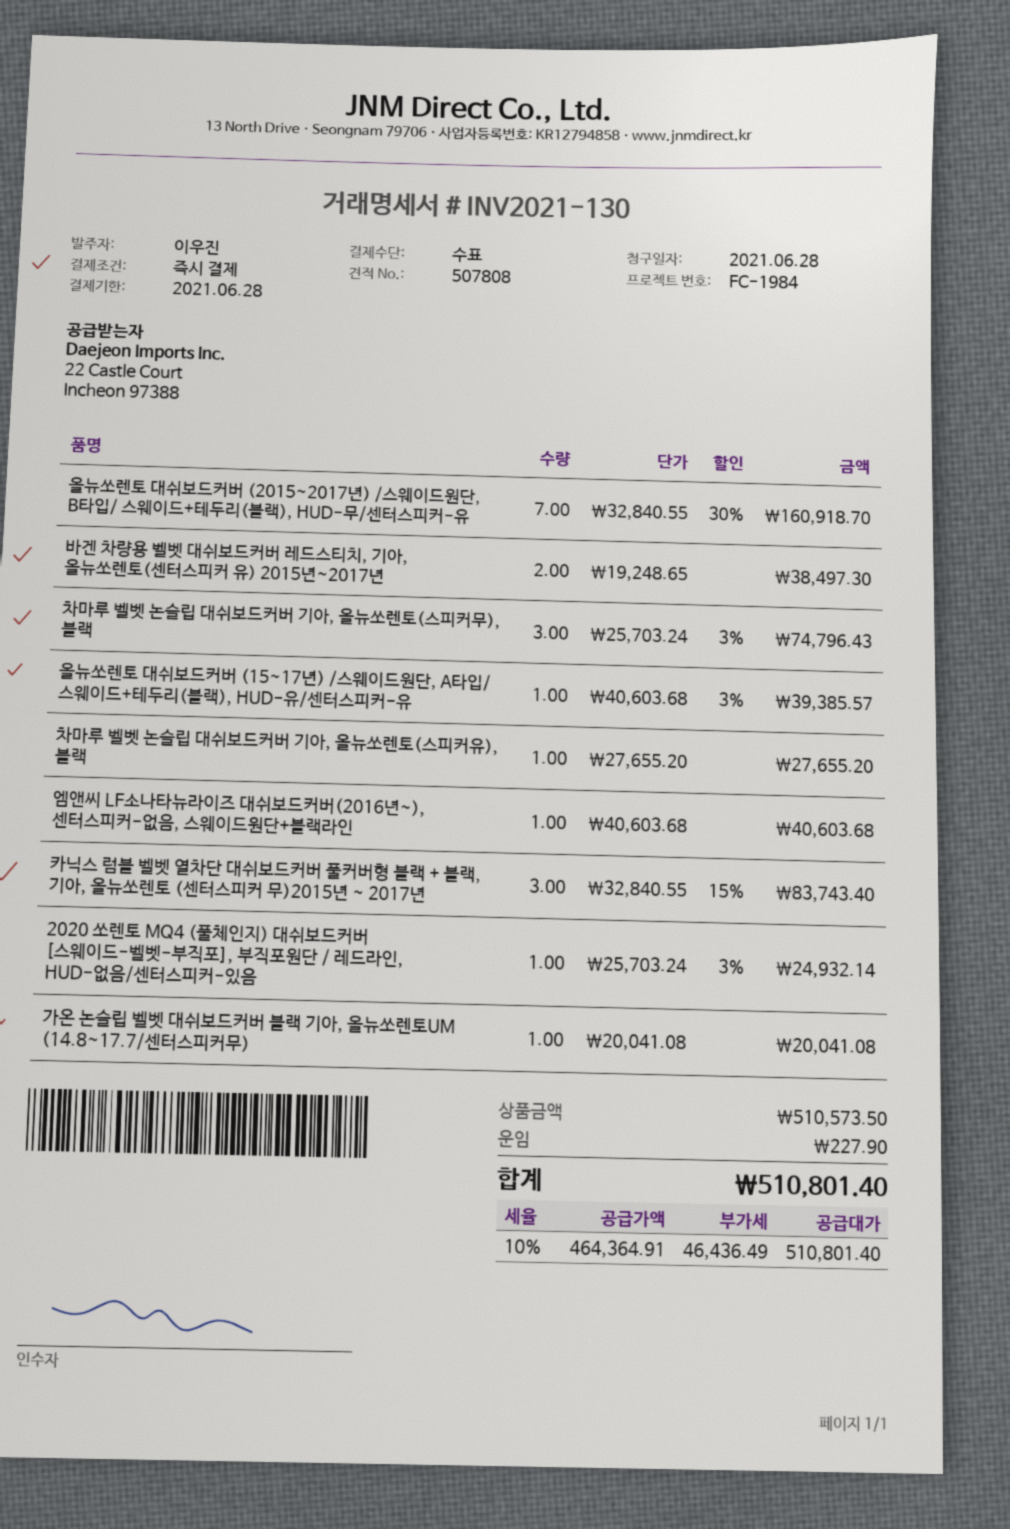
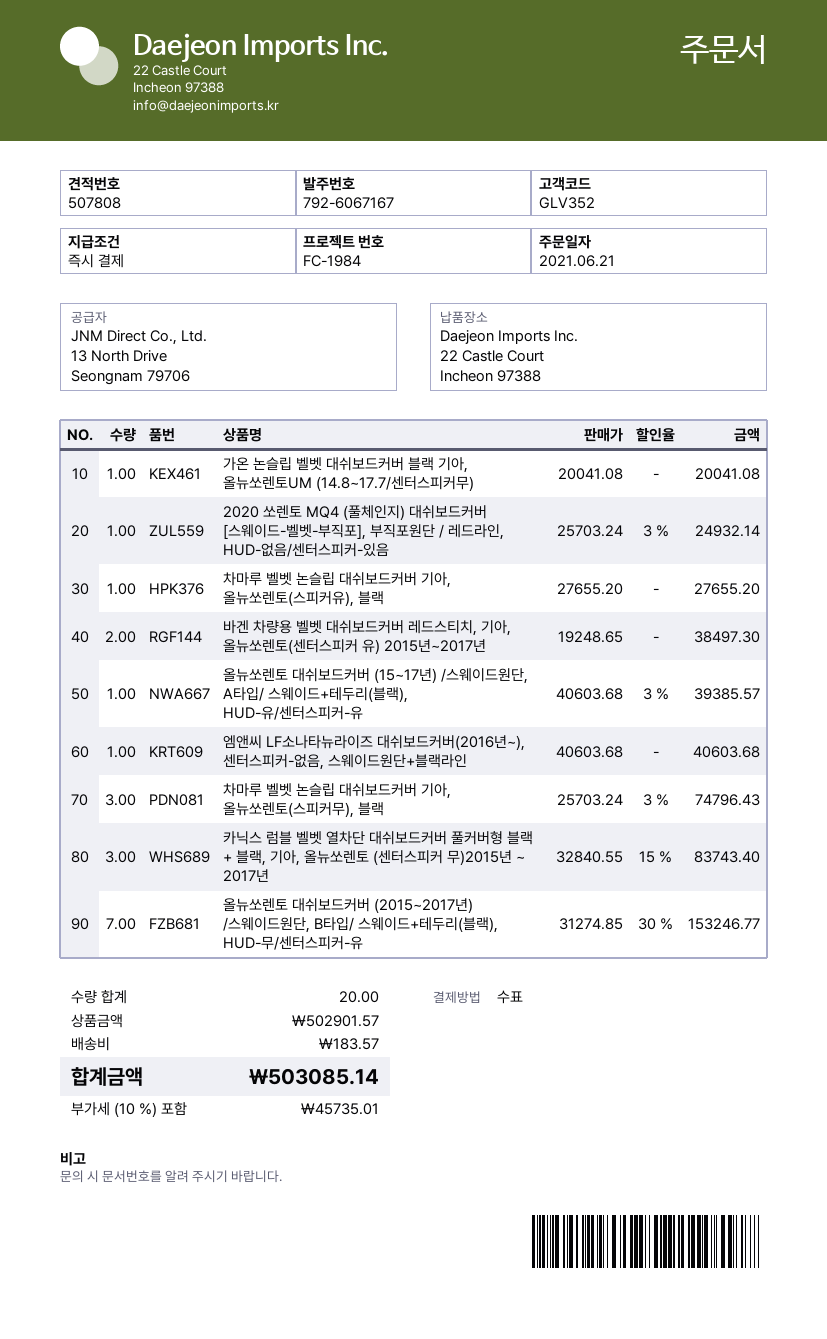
올뉴쏘렌토 대쉬보드커버 (2015~2017년) /스웨이드원단, B타입/ 스웨이드+테두리(블랙), HUD-무/센터스피커-유: 7 x 32840.55 - 30% = 160918.70 -> 7 x 31274.85 - 30% = 153246.77
subtotal: 510573.50 -> 502901.57
shipping: 227.90 -> 183.57
tax: 10% = 46436.49 -> 10% = 45735.01
total: 510801.40 -> 503085.14

